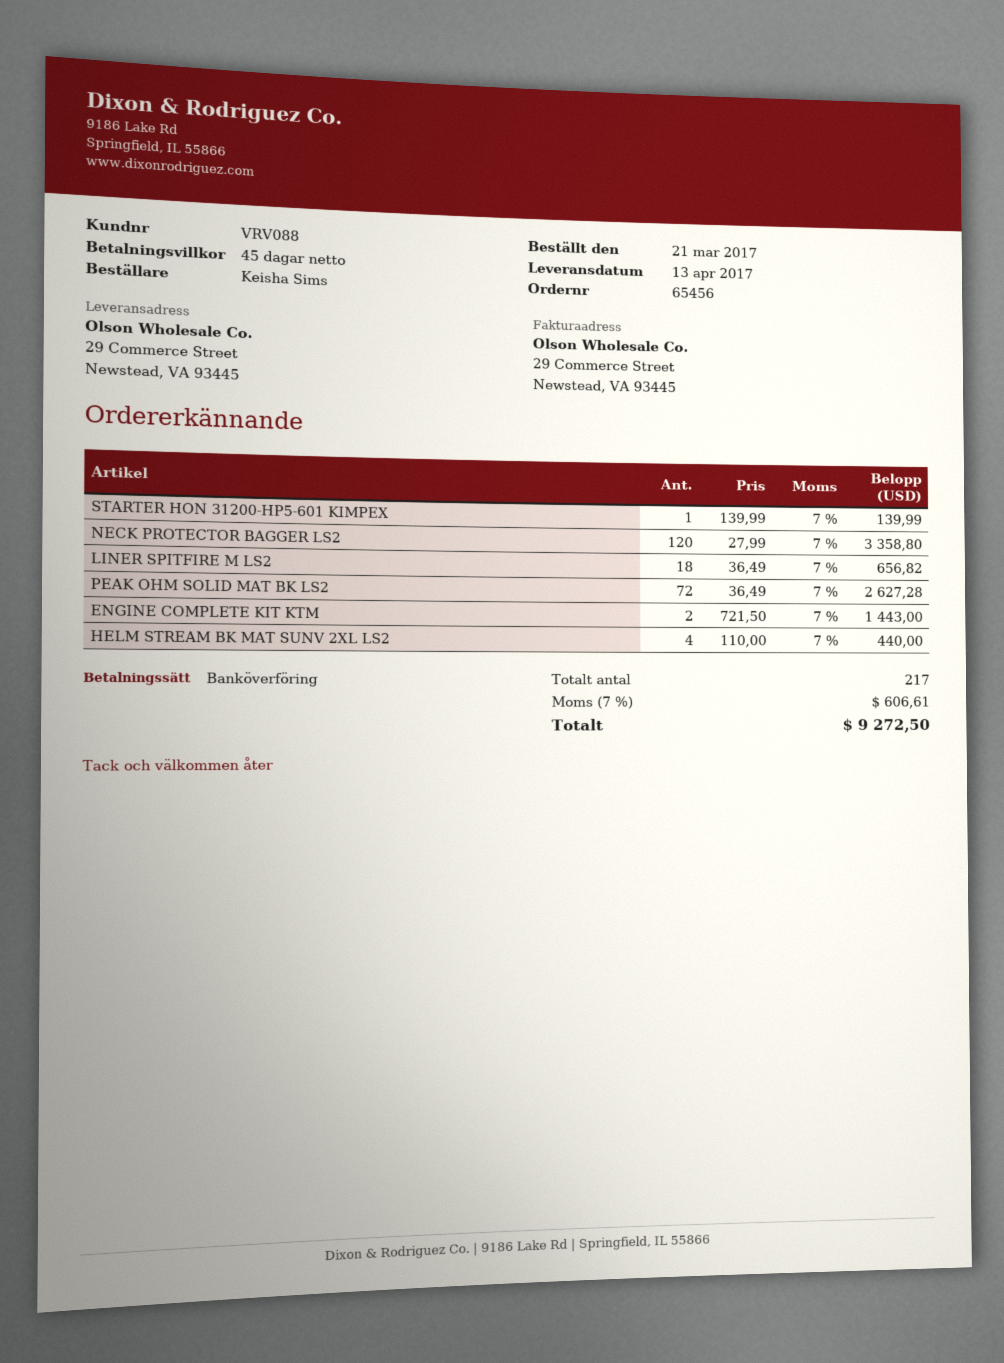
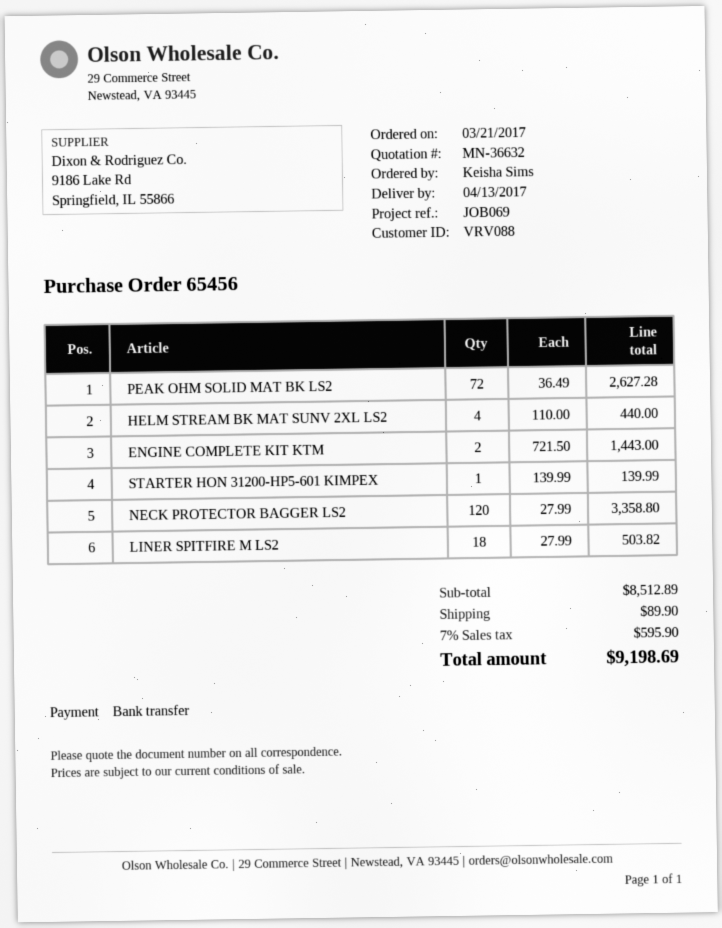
LINER SPITFIRE M LS2: 18 x 36.49 = 656.82 -> 18 x 27.99 = 503.82
shipping: none -> 89.90
tax: 7% = 606.61 -> 7% = 595.90
total: 9272.50 -> 9198.69

